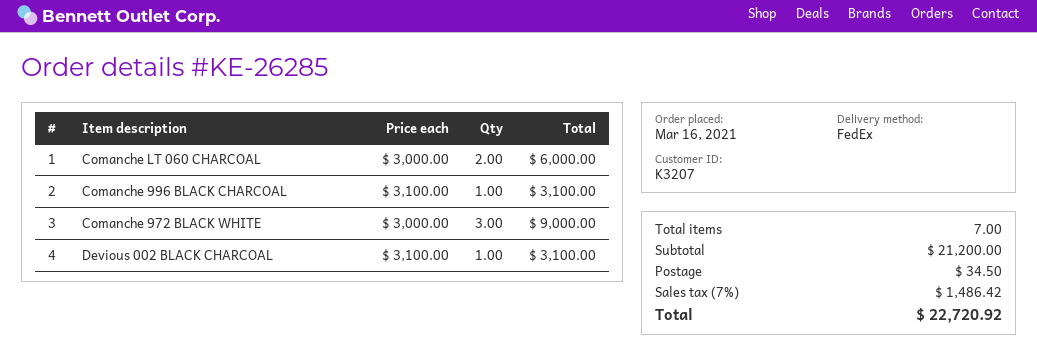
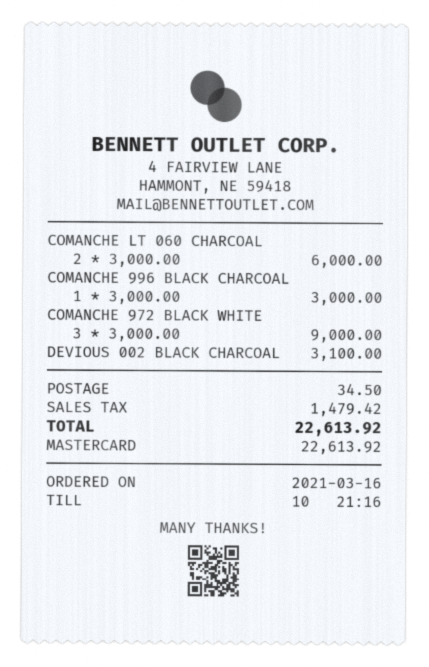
Comanche 996 BLACK CHARCOAL: 1 x 3100.00 = 3100.00 -> 1 x 3000.00 = 3000.00
tax: 1486.42 -> 1479.42
total: 22720.92 -> 22613.92

